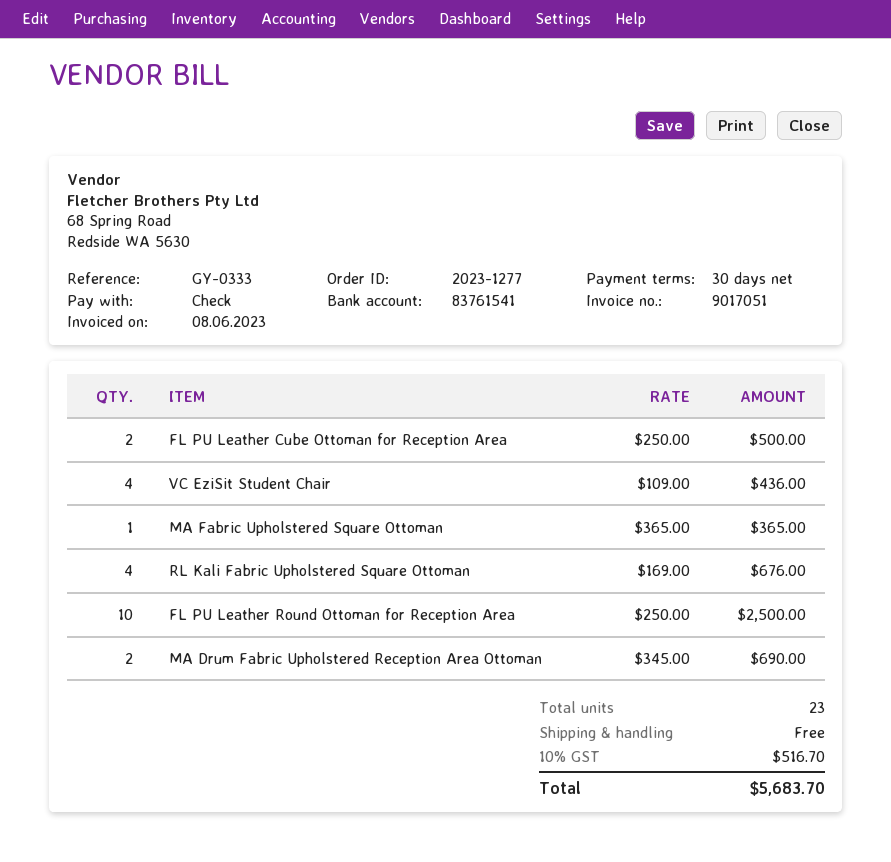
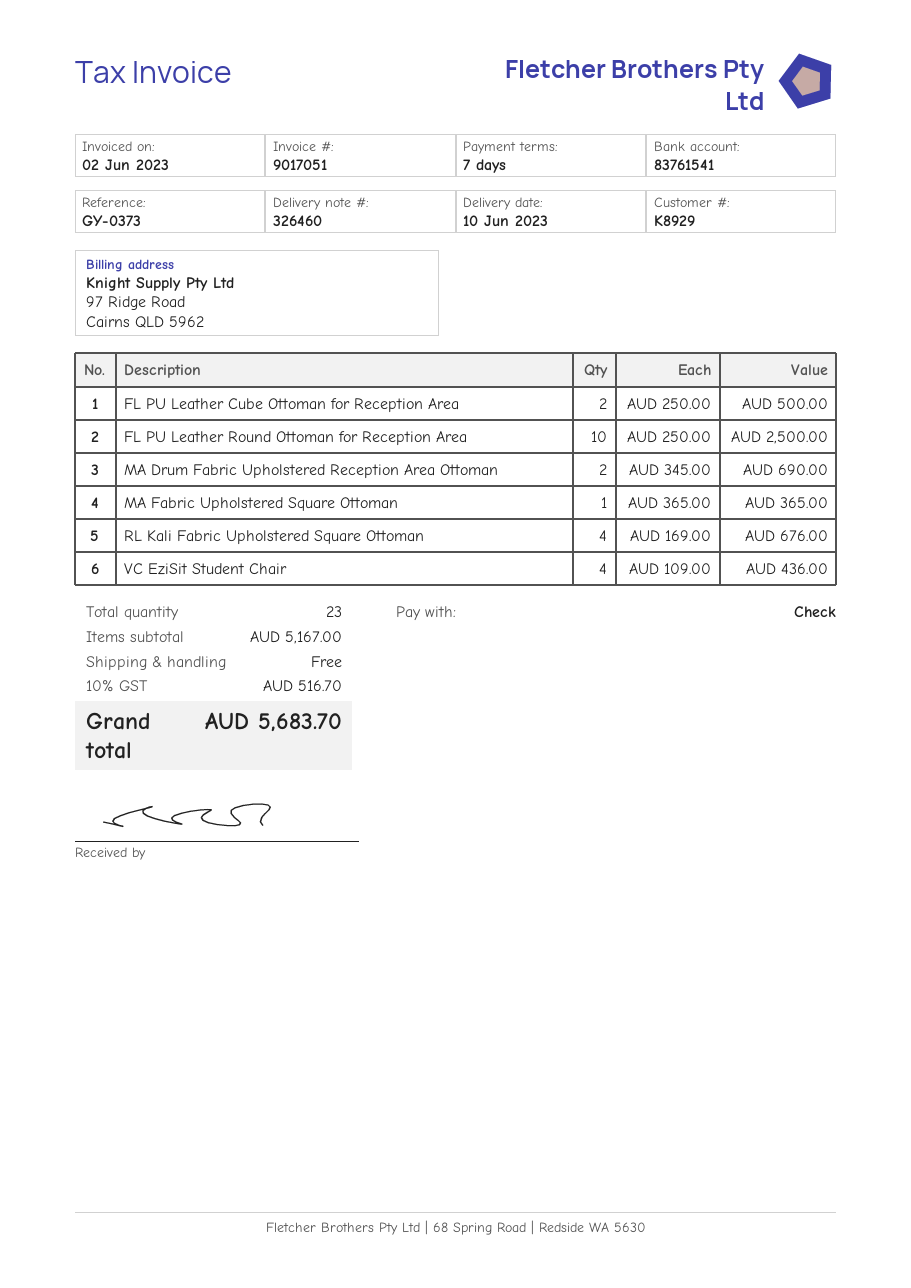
invoice date: 2023-06-08 -> 2023-06-02
payment terms: 30 days -> 7 days
reference: GY-0333 -> GY-0373

